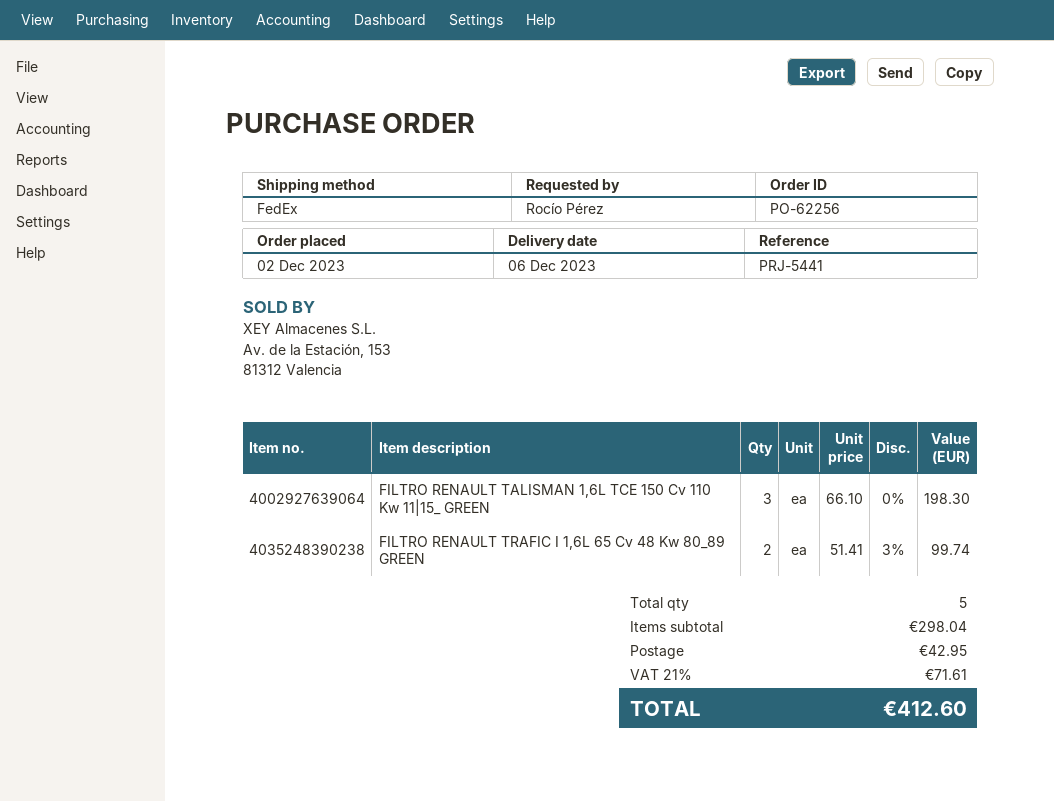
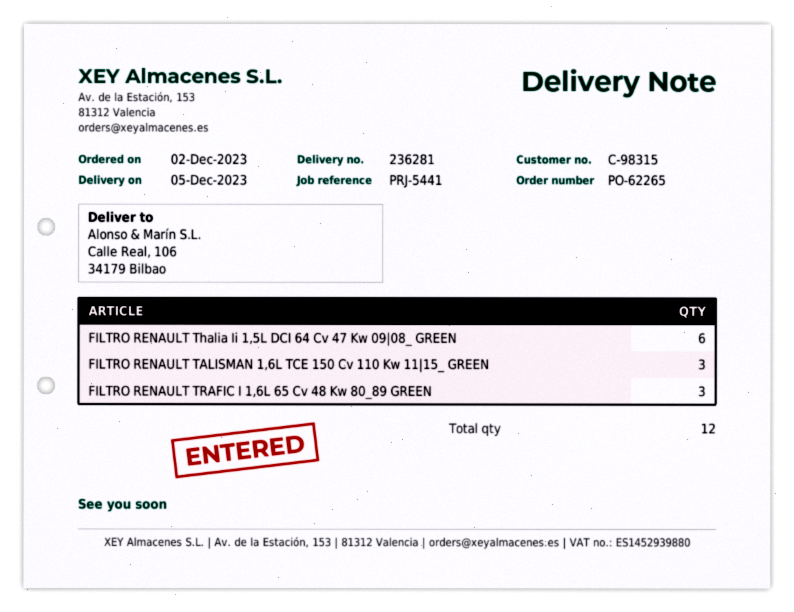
order number: PO-62256 -> PO-62265
delivery date: 2023-12-06 -> 2023-12-05
FILTRO RENAULT TRAFIC I 1,6L 65 Cv 48 Kw 80_89 GREEN: 2 -> 3
FILTRO RENAULT Thalia Ii 1,5L DCI 64 Cv 47 Kw 09|08_ GREEN: none -> 6
total quantity: 5 -> 12

